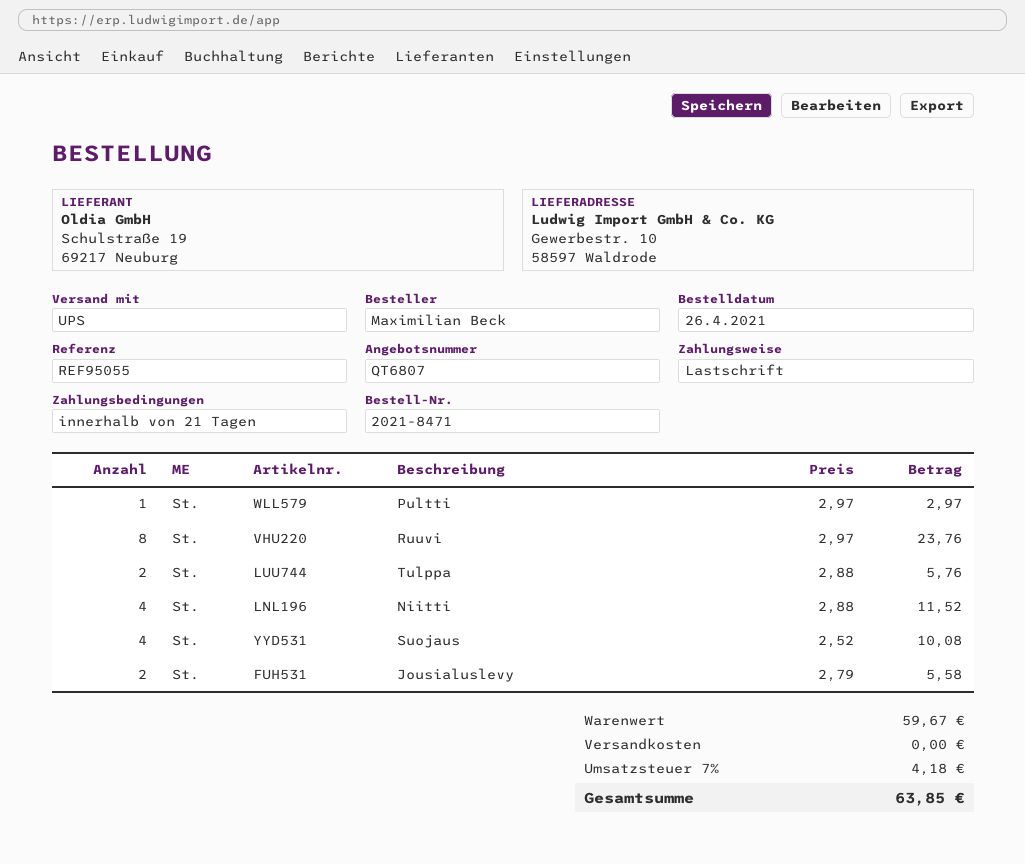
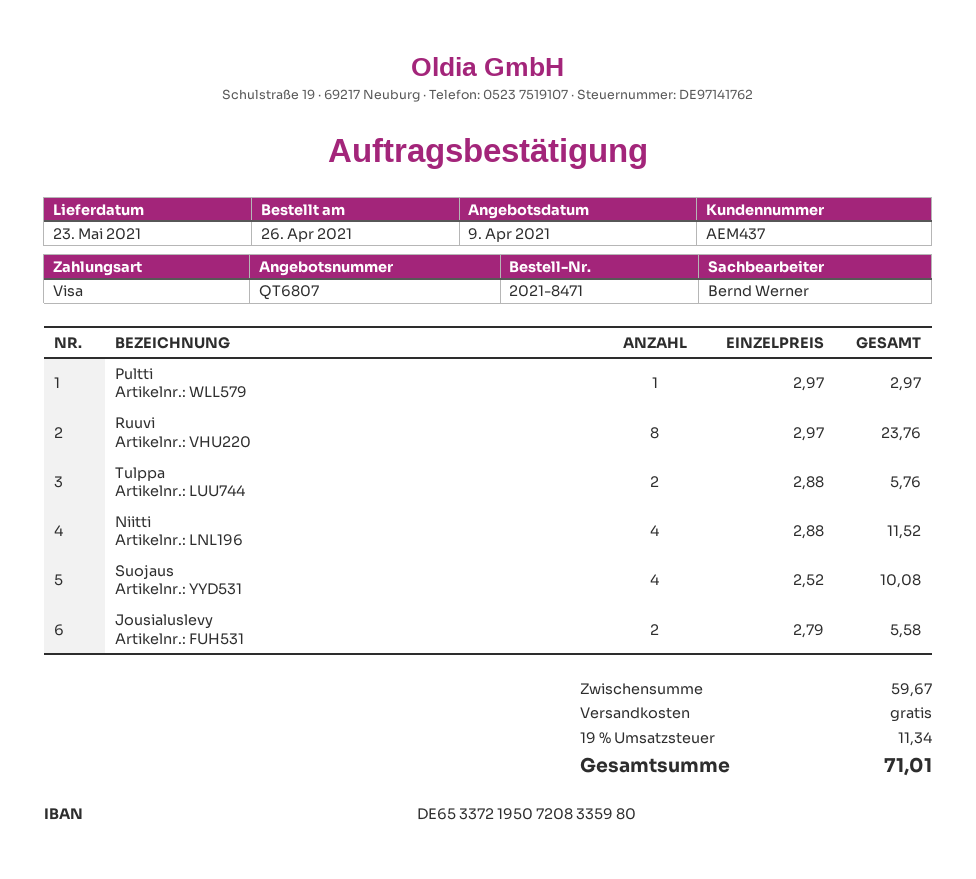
payment method: direct debit -> Visa
tax: 7% = 4.18 -> 19% = 11.34
total: 63.85 -> 71.01

